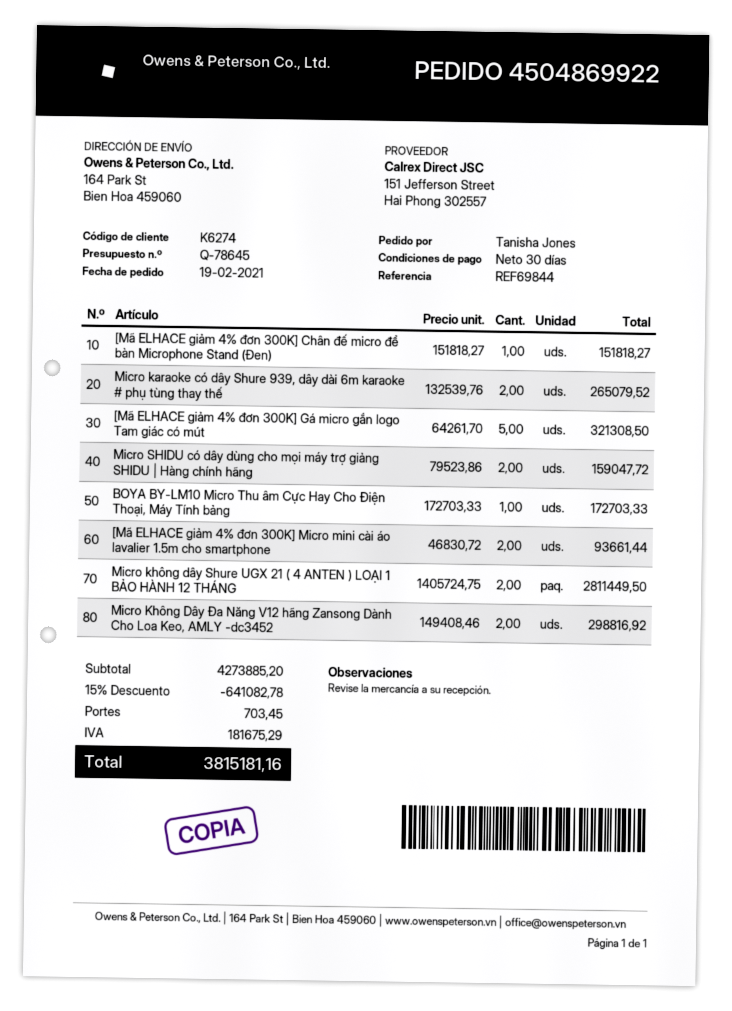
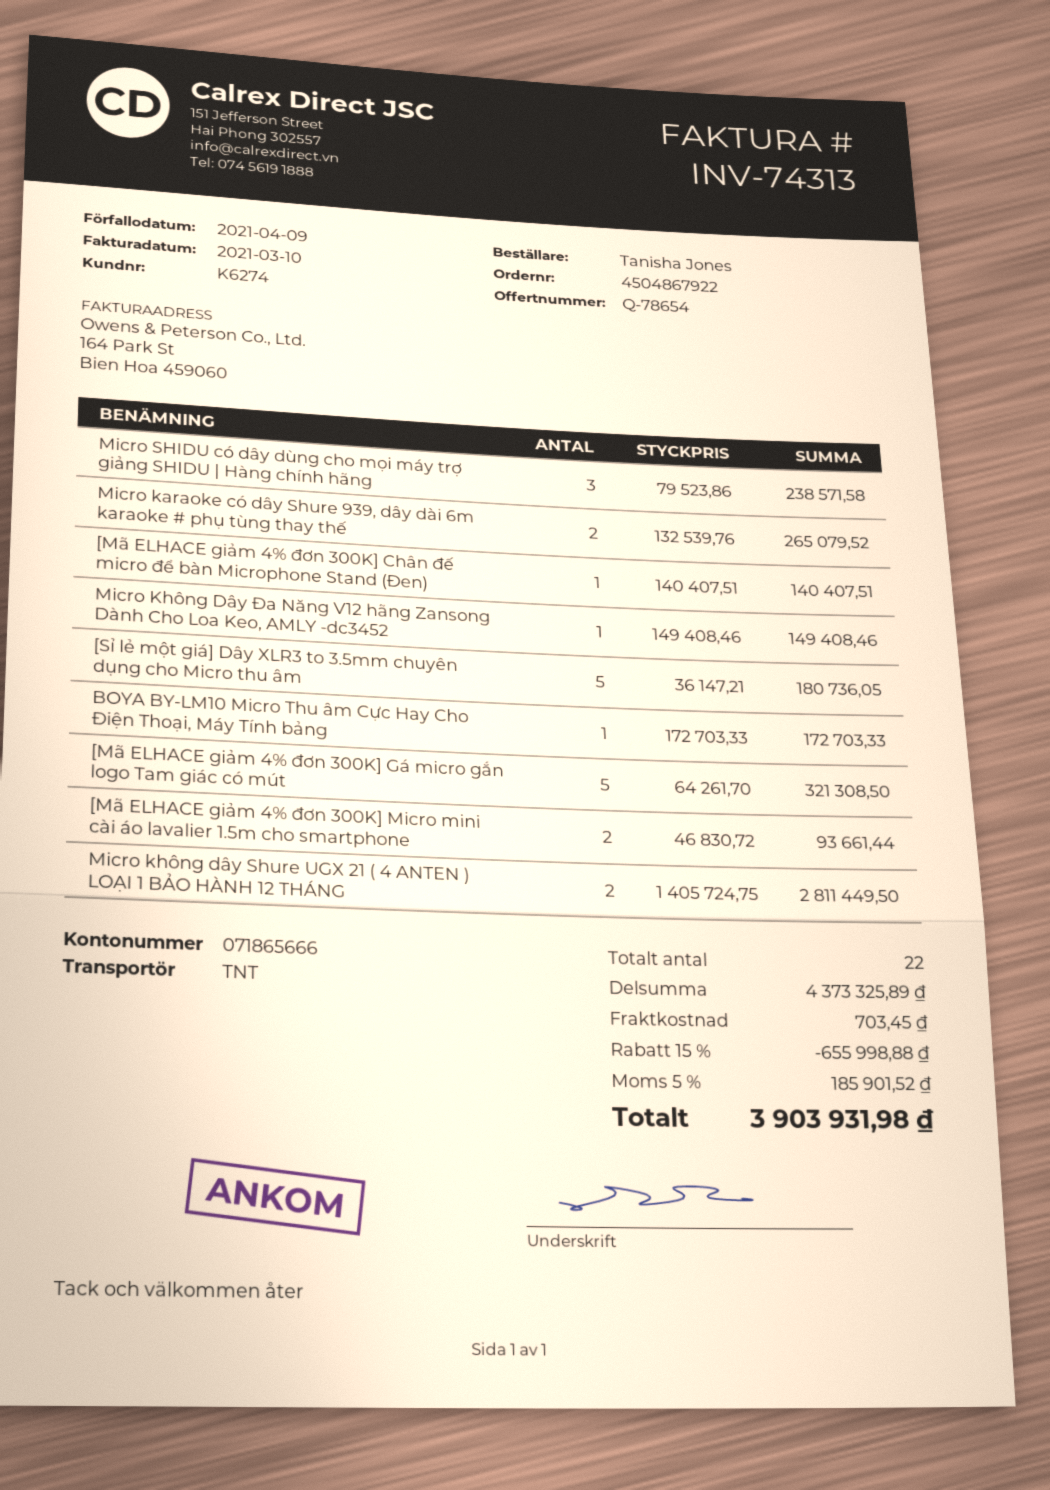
quote number: Q-78645 -> Q-78654
order number: 4504869922 -> 4504867922
[Mã ELHACE giảm 4% đơn 300K] Chân đế micro để bàn Microphone Stand (Đen): 1 x 151818.27 = 151818.27 -> 1 x 140407.51 = 140407.51
Micro SHIDU có dây dùng cho mọi máy trợ giảng SHIDU | Hàng chính hãng: 2 x 79523.86 = 159047.72 -> 3 x 79523.86 = 238571.58
Micro Không Dây Đa Năng V12 hãng Zansong Dành Cho Loa Keo, AMLY -dc3452: 2 x 149408.46 = 298816.92 -> 1 x 149408.46 = 149408.46
[Sỉ lẻ một giá] Dây XLR3 to 3.5mm chuyên dụng cho Micro thu âm: none -> 5 x 36147.21 = 180736.05
subtotal: 4273885.20 -> 4373325.89
discount: 15% = 641082.78 -> 15% = 655998.88
tax: 181675.29 -> 185901.52
total: 3815181.16 -> 3903931.98

